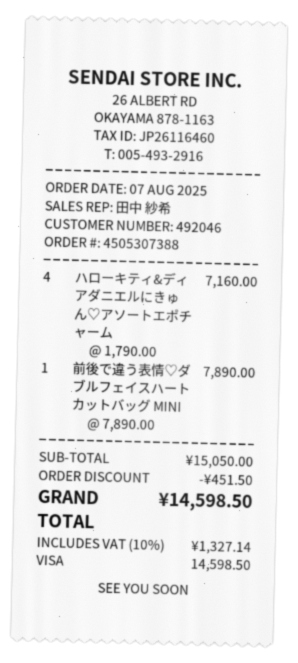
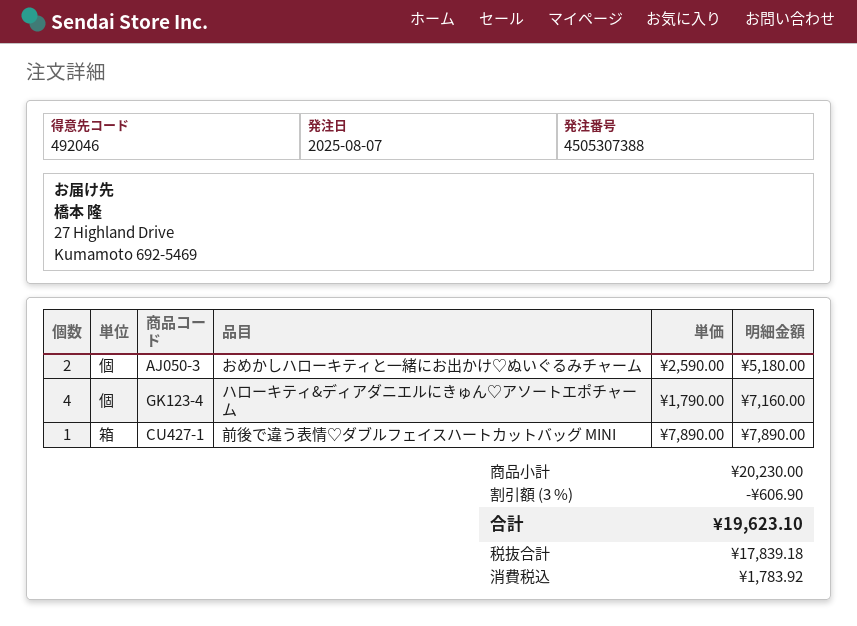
おめかしハローキティと一緒にお出かけ♡ぬいぐるみチャーム: none -> 2 x 2590.00 = 5180.00
subtotal: 15050.00 -> 20230.00
discount: 451.50 -> 606.90
tax: 1327.14 -> 1783.92
total: 14598.50 -> 19623.10

